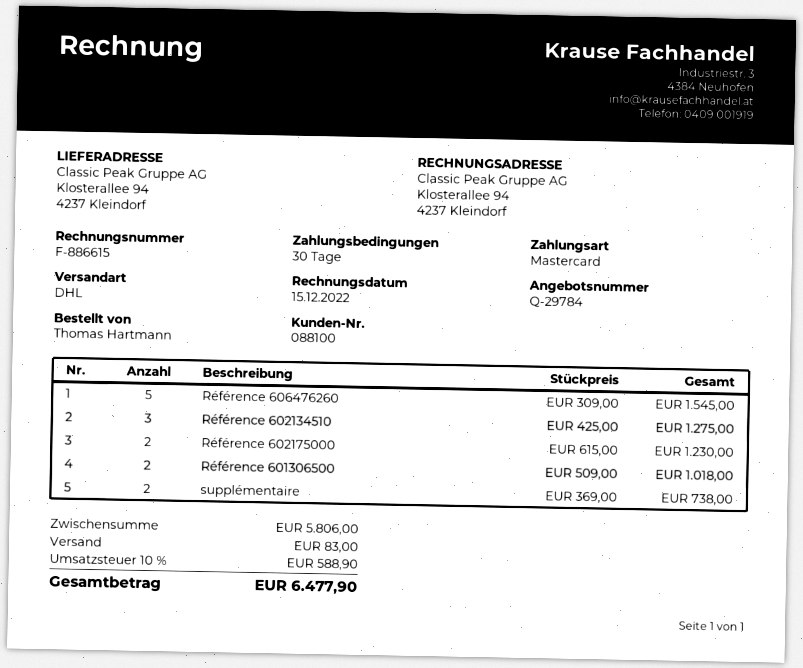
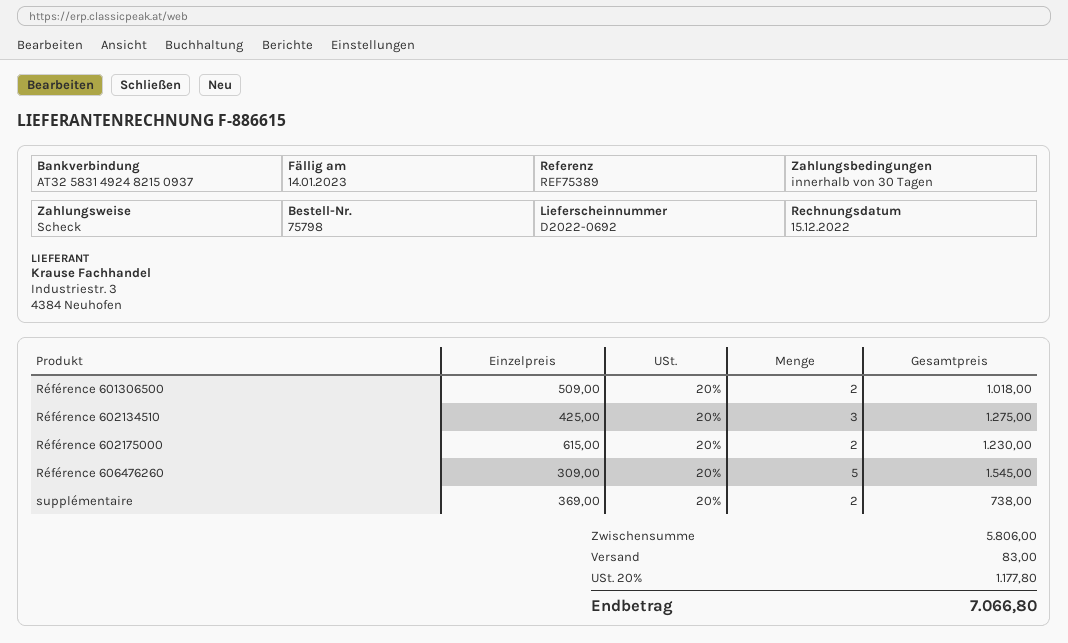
payment method: Mastercard -> cheque
tax: 10% = 588.90 -> 20% = 1177.80
total: 6477.90 -> 7066.80

